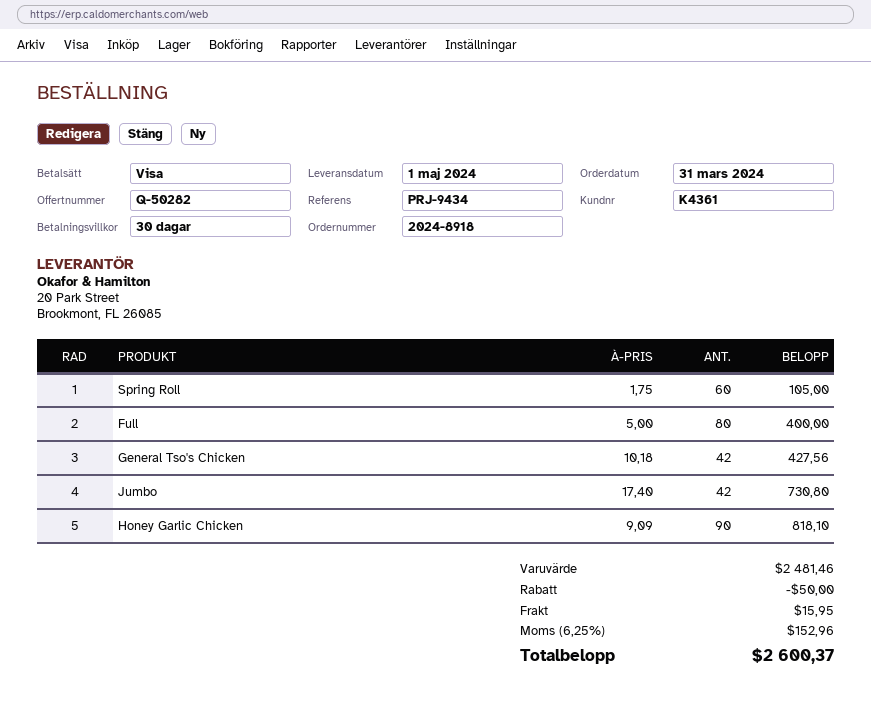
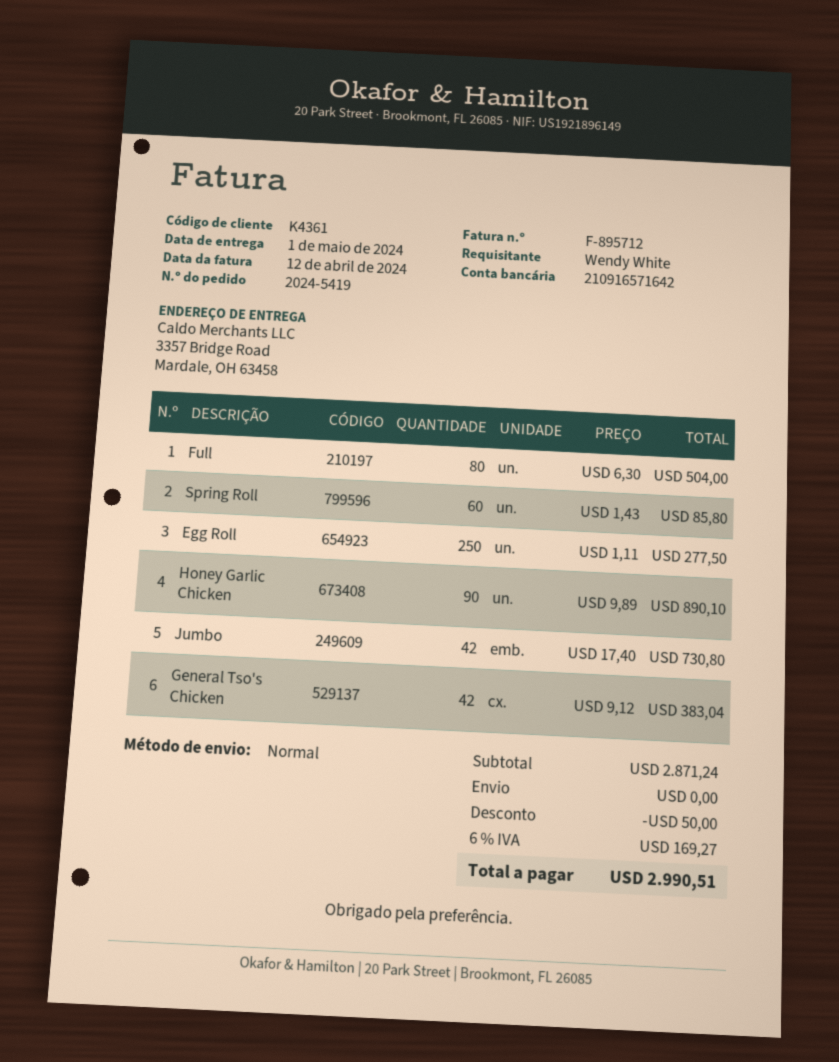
order number: 2024-8918 -> 2024-5419
Spring Roll: 60 x 1.75 = 105.00 -> 60 x 1.43 = 85.80
Full: 80 x 5.00 = 400.00 -> 80 x 6.30 = 504.00
General Tso's Chicken: 42 x 10.18 = 427.56 -> 42 x 9.12 = 383.04
Honey Garlic Chicken: 90 x 9.09 = 818.10 -> 90 x 9.89 = 890.10
Egg Roll: none -> 250 x 1.11 = 277.50
subtotal: 2481.46 -> 2871.24
shipping: 15.95 -> 0.00
tax: 6.25% = 152.96 -> 6% = 169.27
total: 2600.37 -> 2990.51

